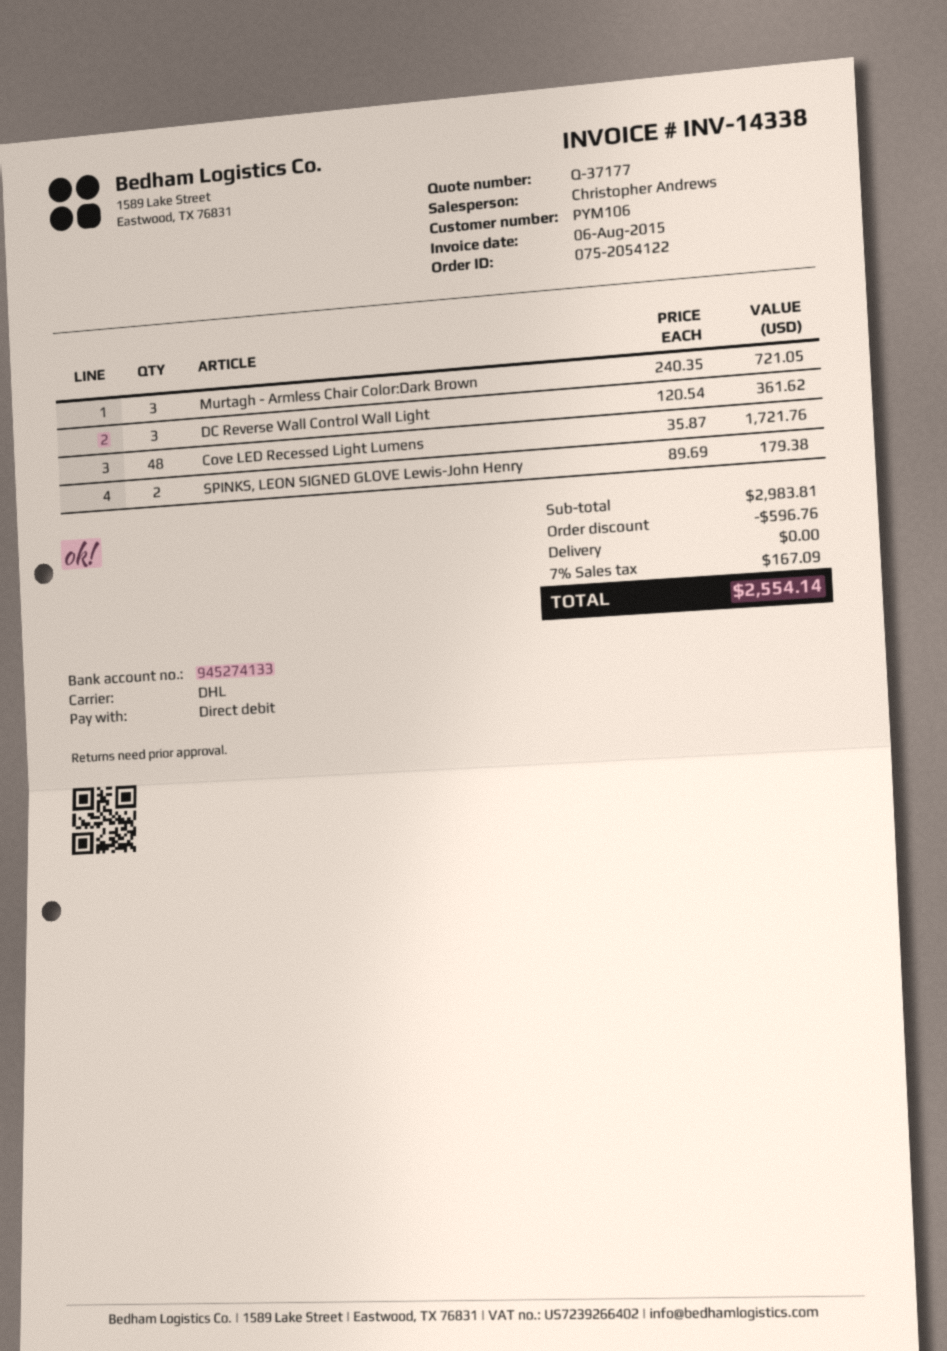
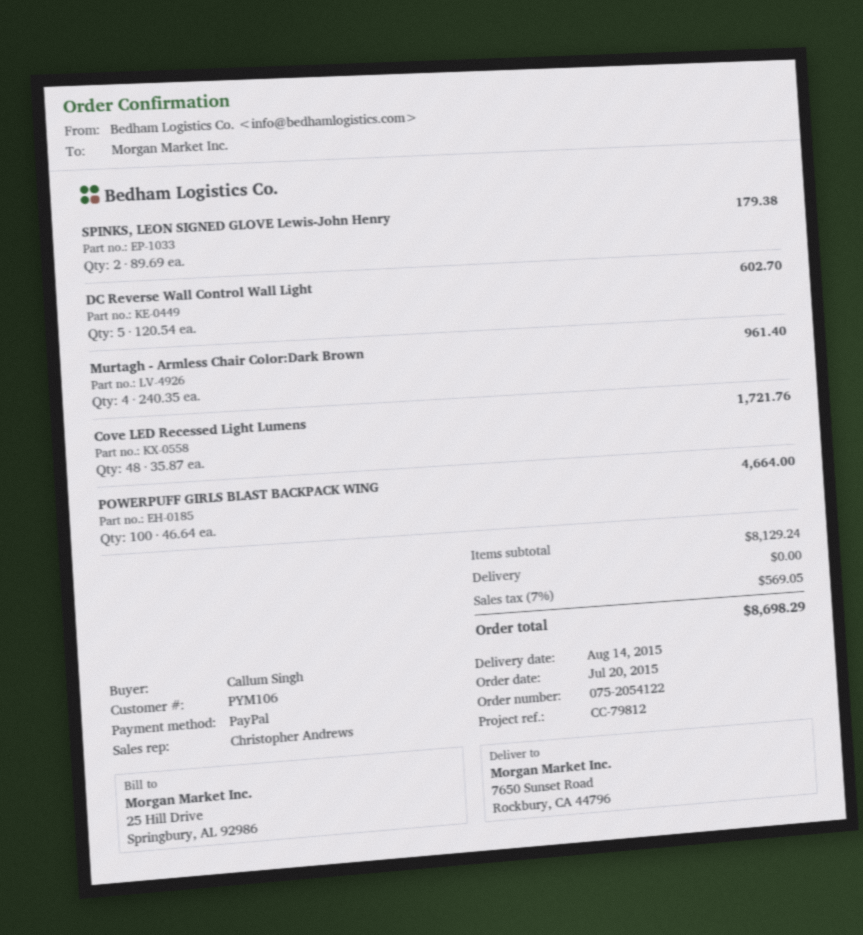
payment method: direct debit -> PayPal
Murtagh - Armless Chair Color:Dark Brown: 3 x 240.35 = 721.05 -> 4 x 240.35 = 961.40
DC Reverse Wall Control Wall Light: 3 x 120.54 = 361.62 -> 5 x 120.54 = 602.70
POWERPUFF GIRLS BLAST BACKPACK WING: none -> 100 x 46.64 = 4664.00
subtotal: 2983.81 -> 8129.24
discount: 596.76 -> none
tax: 7% = 167.09 -> 7% = 569.05
total: 2554.14 -> 8698.29

